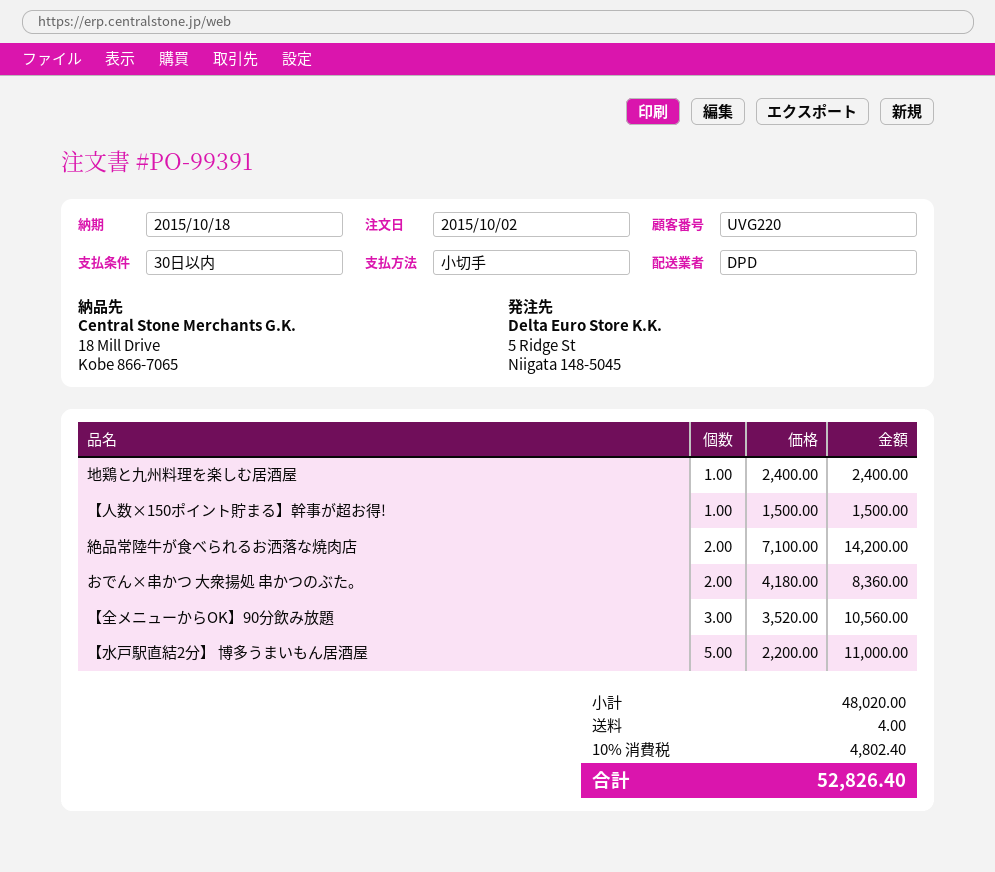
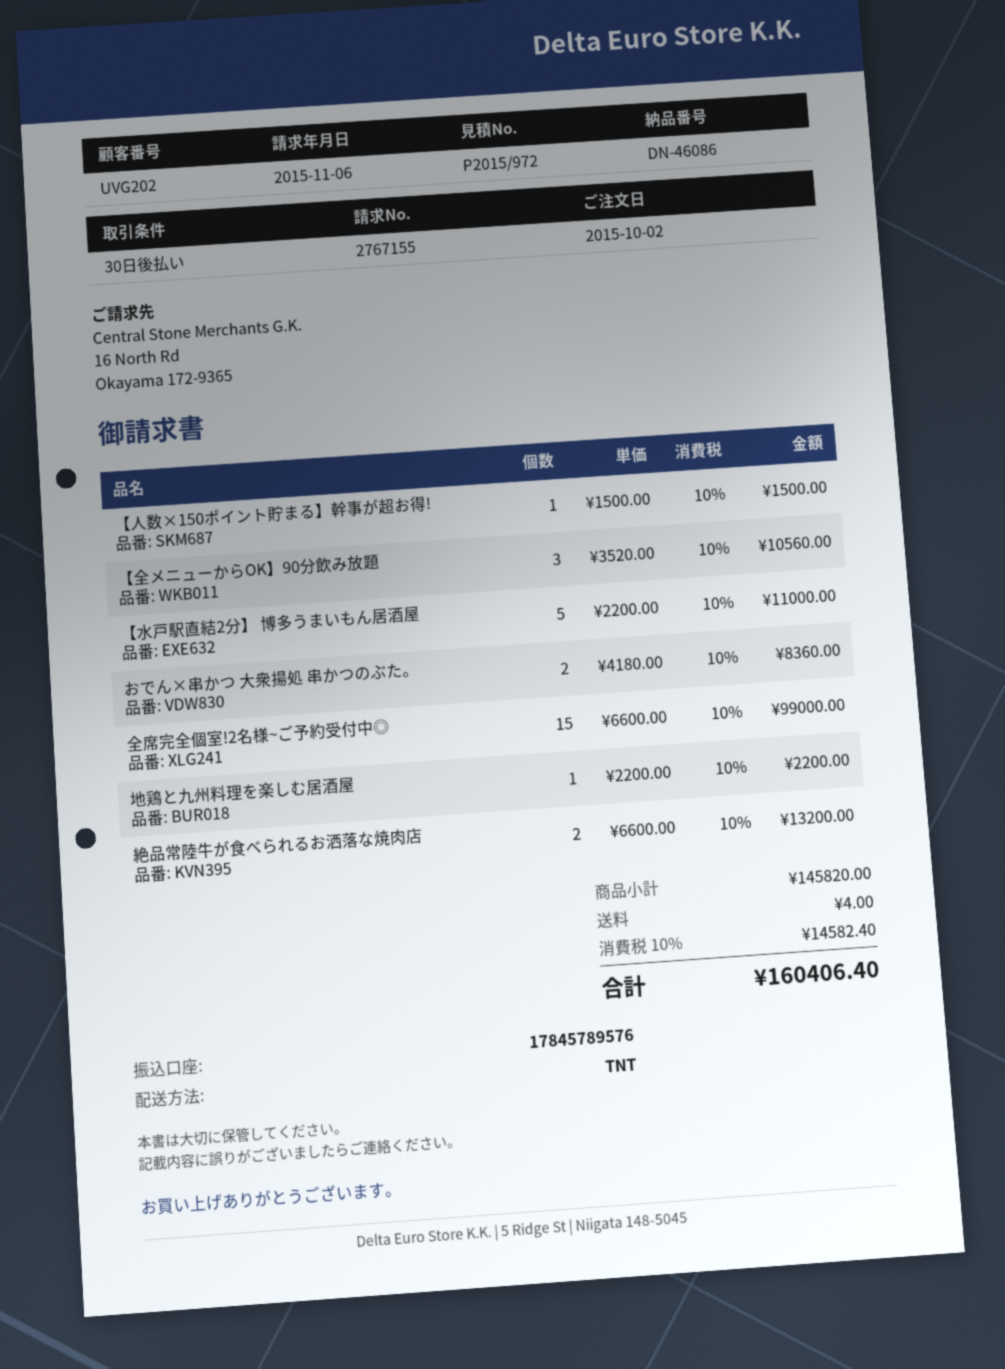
customer number: UVG220 -> UVG202
shipping method: DPD -> TNT
地鶏と九州料理を楽しむ居酒屋: 1 x 2400.00 = 2400.00 -> 1 x 2200.00 = 2200.00
絶品常陸牛が食べられるお洒落な焼肉店: 2 x 7100.00 = 14200.00 -> 2 x 6600.00 = 13200.00
全席完全個室!2名様~ご予約受付中◎: none -> 15 x 6600.00 = 99000.00
subtotal: 48020.00 -> 145820.00
tax: 10% = 4802.40 -> 10% = 14582.40
total: 52826.40 -> 160406.40

